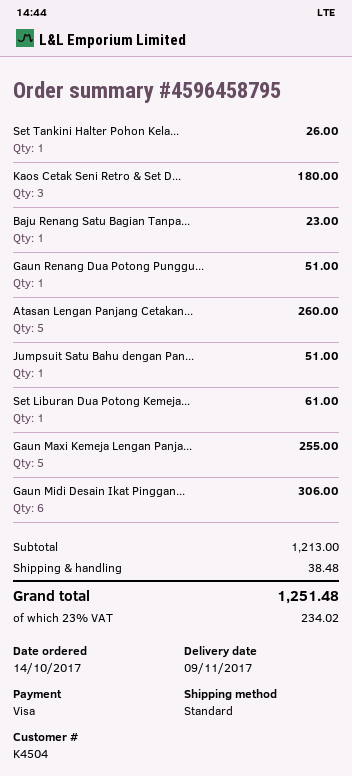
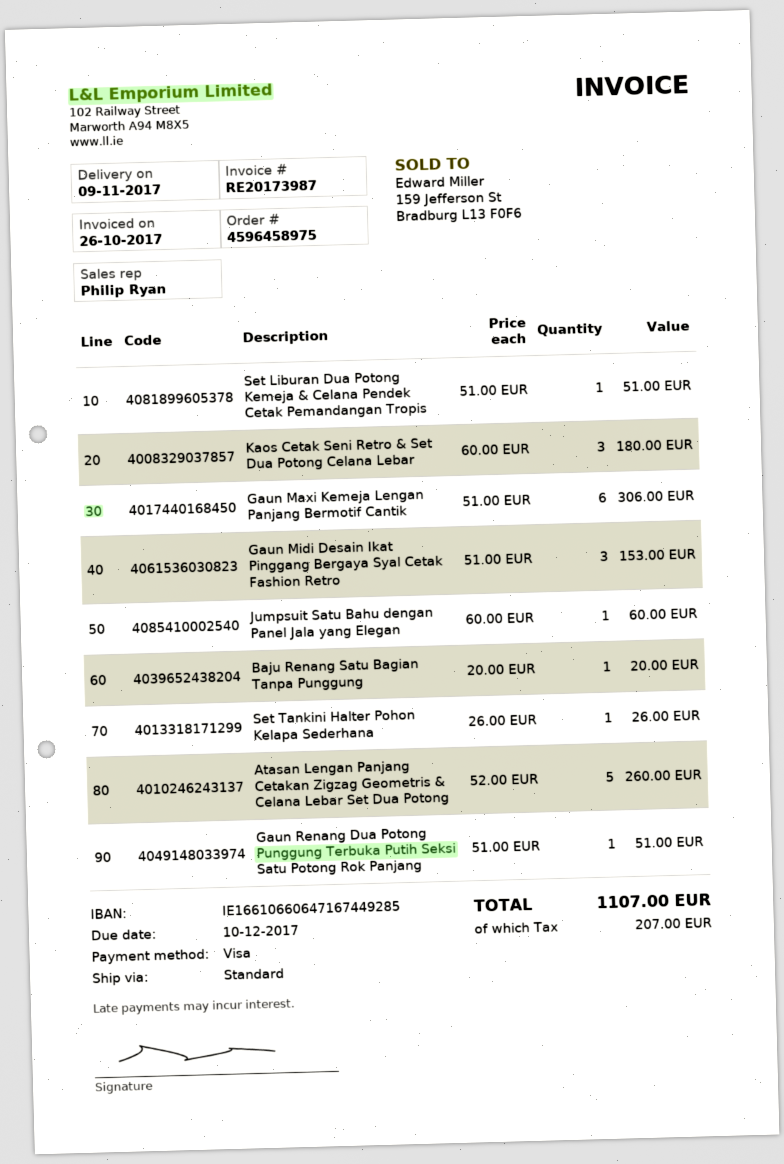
order number: 4596458795 -> 4596458975
Baju Renang Satu Bagian Tanpa...: 1 for 23.00 -> 1 for 20.00
Jumpsuit Satu Bahu dengan Pan...: 1 for 51.00 -> 1 for 60.00
Set Liburan Dua Potong Kemeja...: 1 for 61.00 -> 1 for 51.00
Gaun Maxi Kemeja Lengan Panja...: 5 for 255.00 -> 6 for 306.00
Gaun Midi Desain Ikat Pinggan...: 6 for 306.00 -> 3 for 153.00
shipping: 38.48 -> none
tax: 234.02 -> 207.00
total: 1251.48 -> 1107.00

